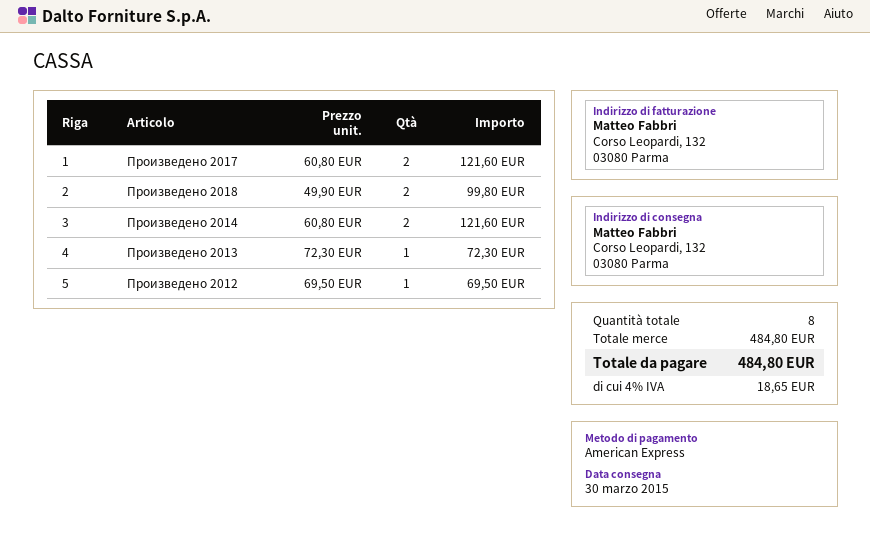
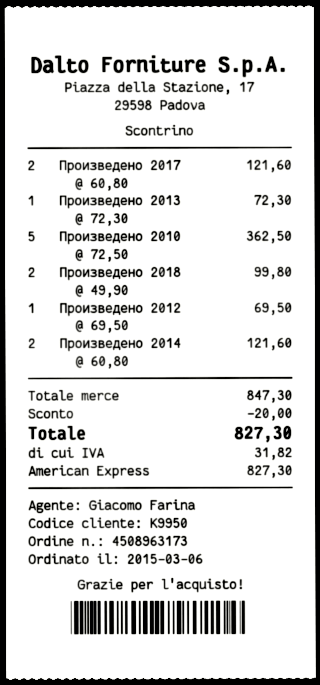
Произведено 2010: none -> 5 x 72.50 = 362.50
subtotal: 484.80 -> 847.30
discount: none -> 20.00
tax: 18.65 -> 31.82
total: 484.80 -> 827.30

